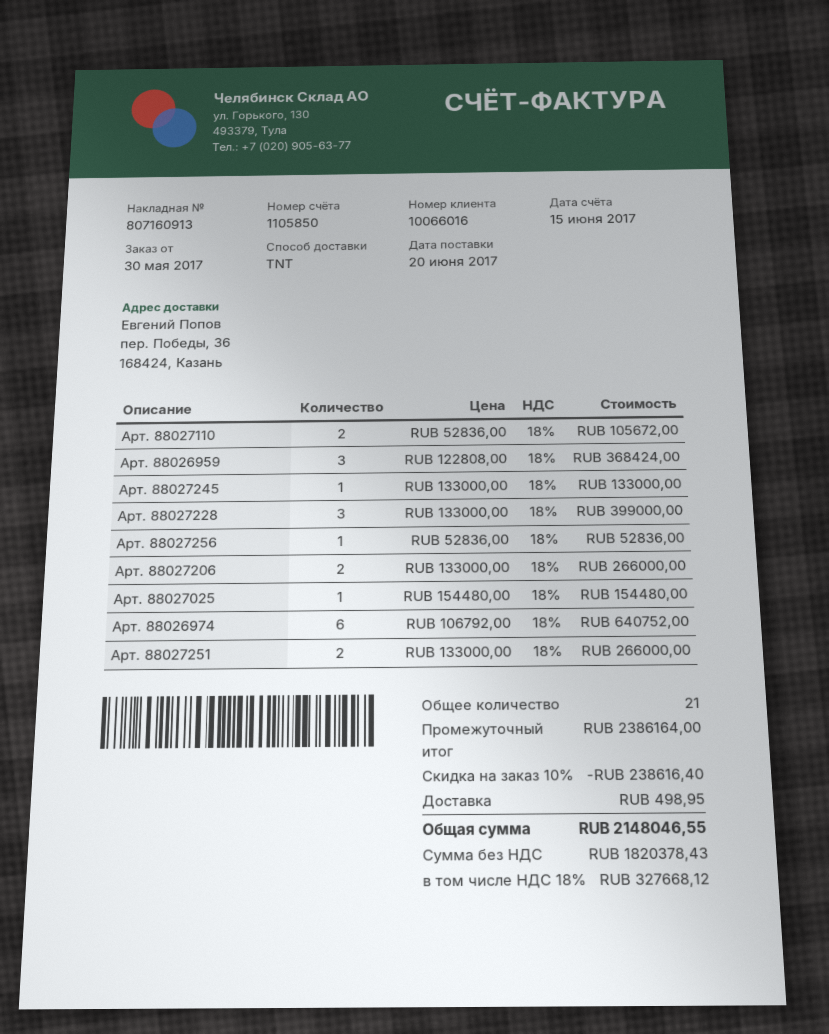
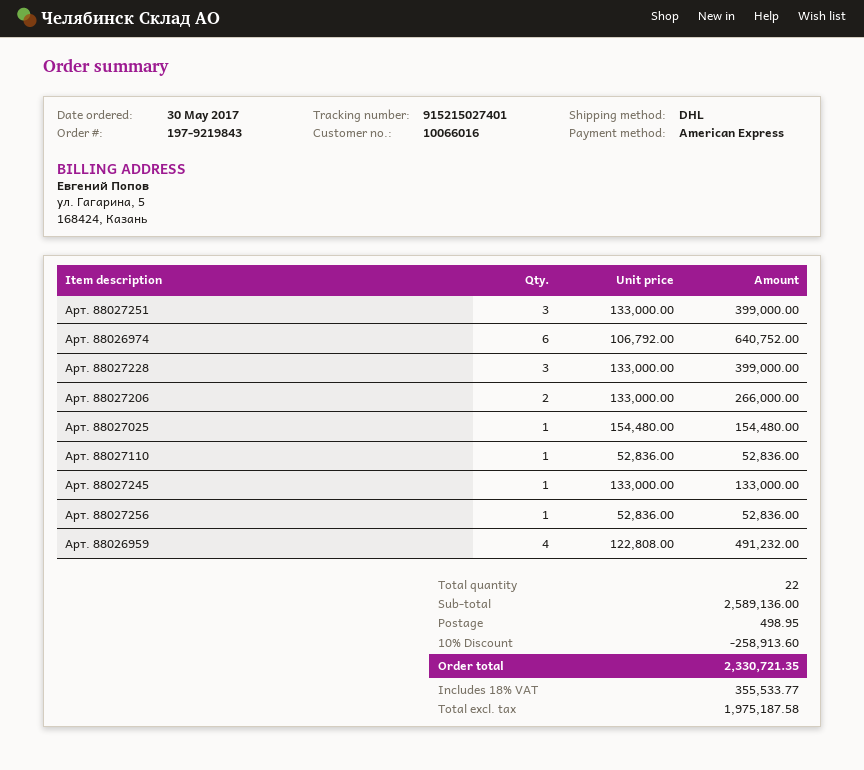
shipping method: TNT -> DHL
Арт. 88027110: 2 x 52836.00 = 105672.00 -> 1 x 52836.00 = 52836.00
Арт. 88026959: 3 x 122808.00 = 368424.00 -> 4 x 122808.00 = 491232.00
Арт. 88027251: 2 x 133000.00 = 266000.00 -> 3 x 133000.00 = 399000.00
total quantity: 21 -> 22
subtotal: 2386164.00 -> 2589136.00
discount: 10% = 238616.40 -> 10% = 258913.60
net: 1820378.43 -> 1975187.58
tax: 18% = 327668.12 -> 18% = 355533.77
total: 2148046.55 -> 2330721.35

